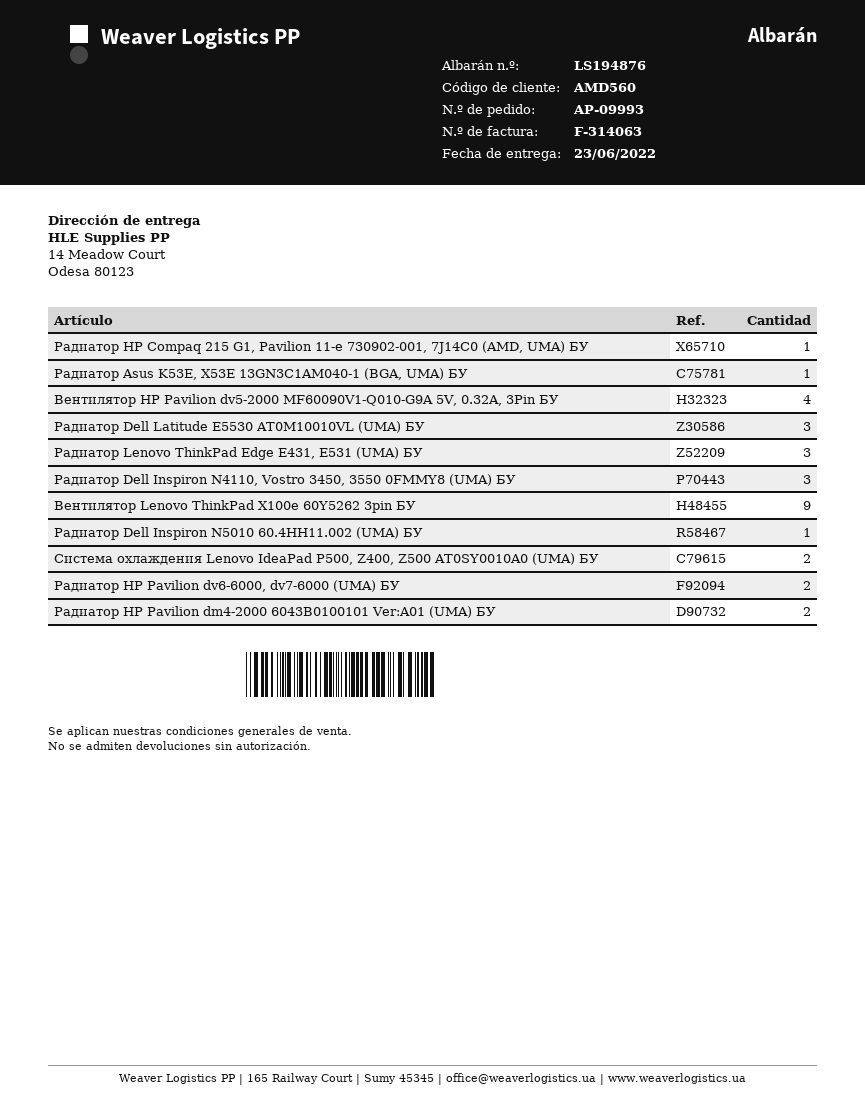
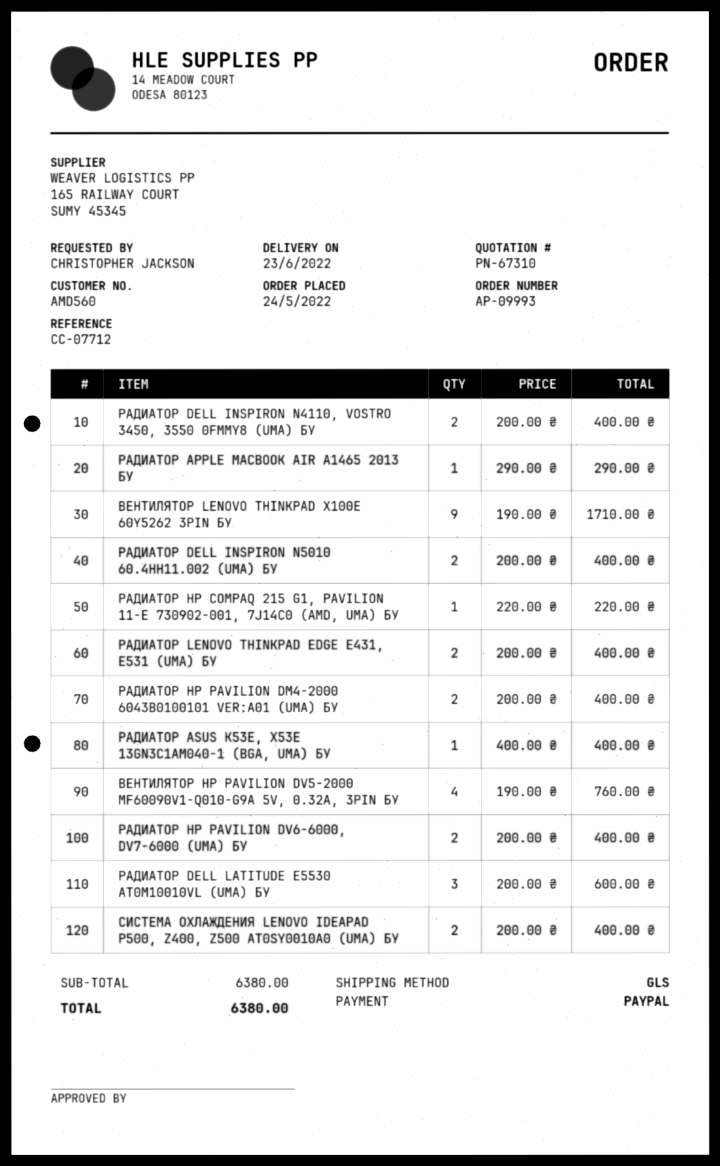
Радиатор Lenovo ThinkPad Edge E431, E531 (UMA) БУ: 3 -> 2
Радиатор Dell Inspiron N4110, Vostro 3450, 3550 0FMMY8 (UMA) БУ: 3 -> 2
Радиатор Dell Inspiron N5010 60.4HH11.002 (UMA) БУ: 1 -> 2
РАДИАТОР APPLE MACBOOK AIR A1465 2013 БУ: none -> 1

